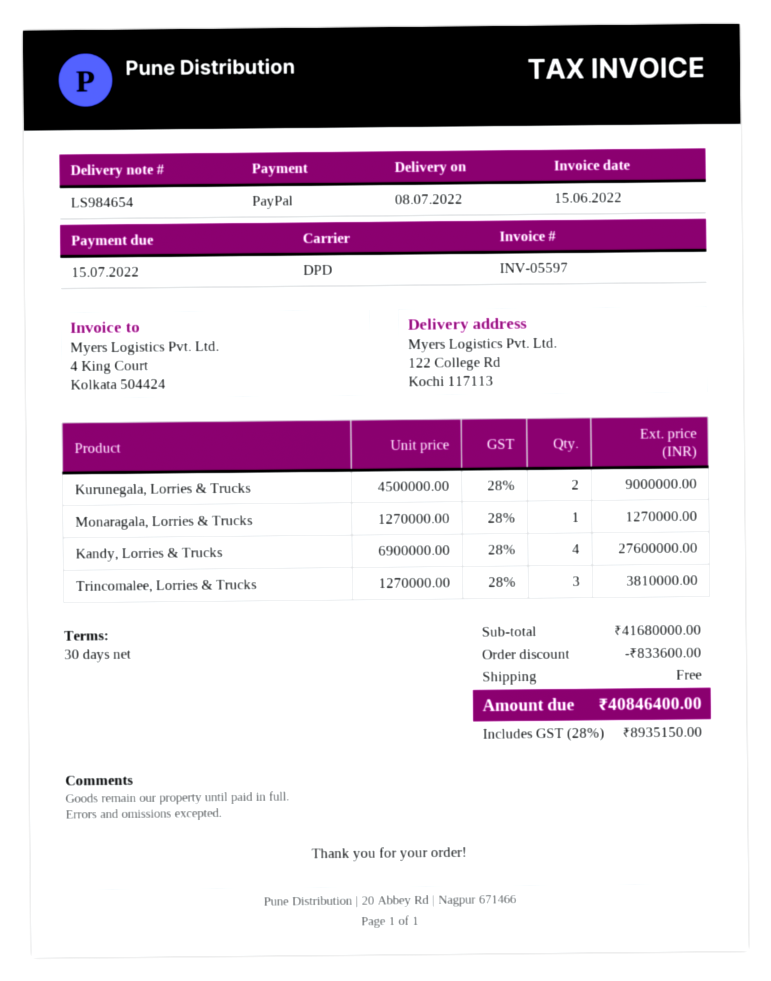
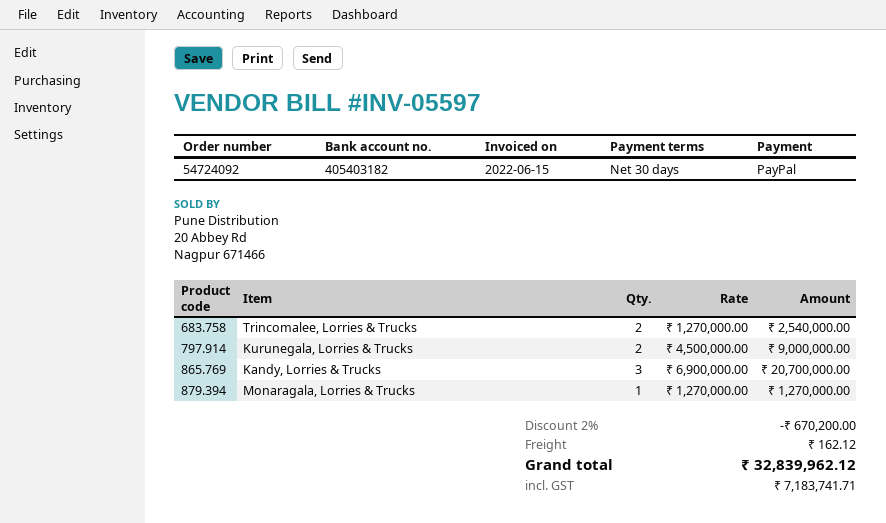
Kandy, Lorries & Trucks: 4 x 6900000.00 = 27600000.00 -> 3 x 6900000.00 = 20700000.00
Trincomalee, Lorries & Trucks: 3 x 1270000.00 = 3810000.00 -> 2 x 1270000.00 = 2540000.00
discount: 833600.00 -> 670200.00
shipping: 0.00 -> 162.12
tax: 8935150.00 -> 7183741.71
total: 40846400.00 -> 32839962.12

